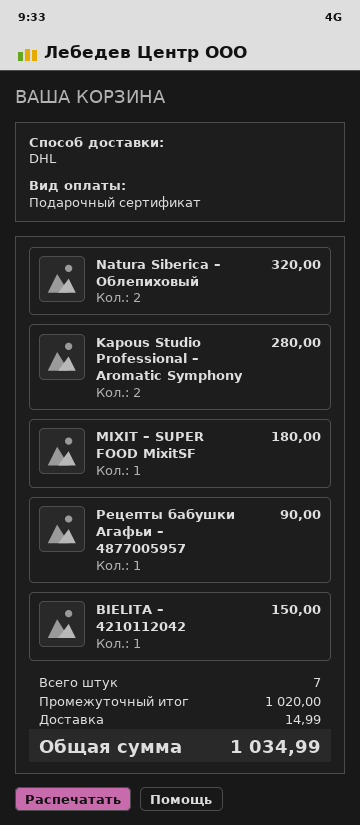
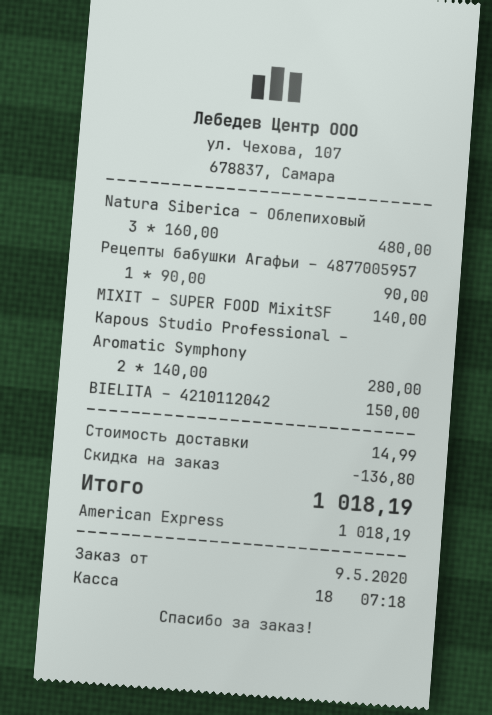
payment method: gift card -> American Express
Natura Siberica – Облепиховый: 2 for 320.00 -> 3 for 480.00
MIXIT – SUPER FOOD MixitSF: 1 for 180.00 -> 1 for 140.00
discount: none -> 136.80
total: 1034.99 -> 1018.19

